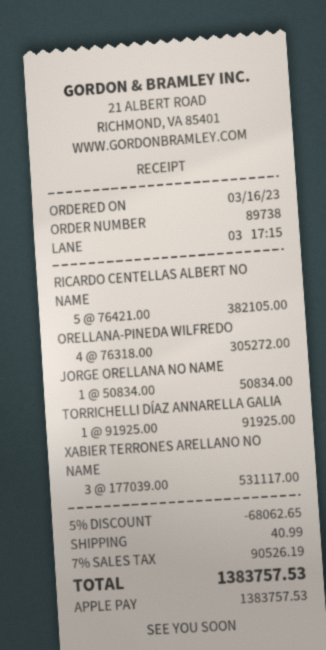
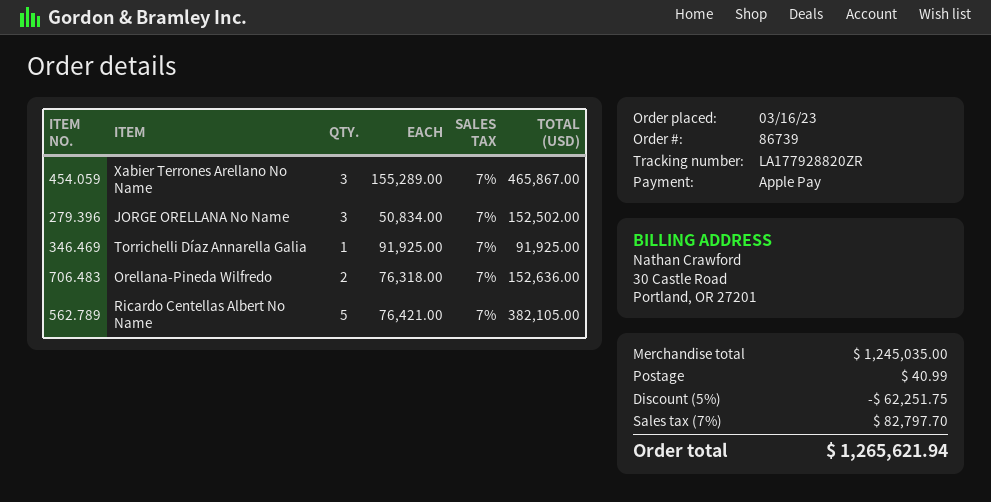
order number: 89738 -> 86739
ORELLANA-PINEDA WILFREDO: 4 x 76318.00 = 305272.00 -> 2 x 76318.00 = 152636.00
JORGE ORELLANA NO NAME: 1 x 50834.00 = 50834.00 -> 3 x 50834.00 = 152502.00
XABIER TERRONES ARELLANO NO NAME: 3 x 177039.00 = 531117.00 -> 3 x 155289.00 = 465867.00
discount: 5% = 68062.65 -> 5% = 62251.75
tax: 7% = 90526.19 -> 7% = 82797.70
total: 1383757.53 -> 1265621.94

